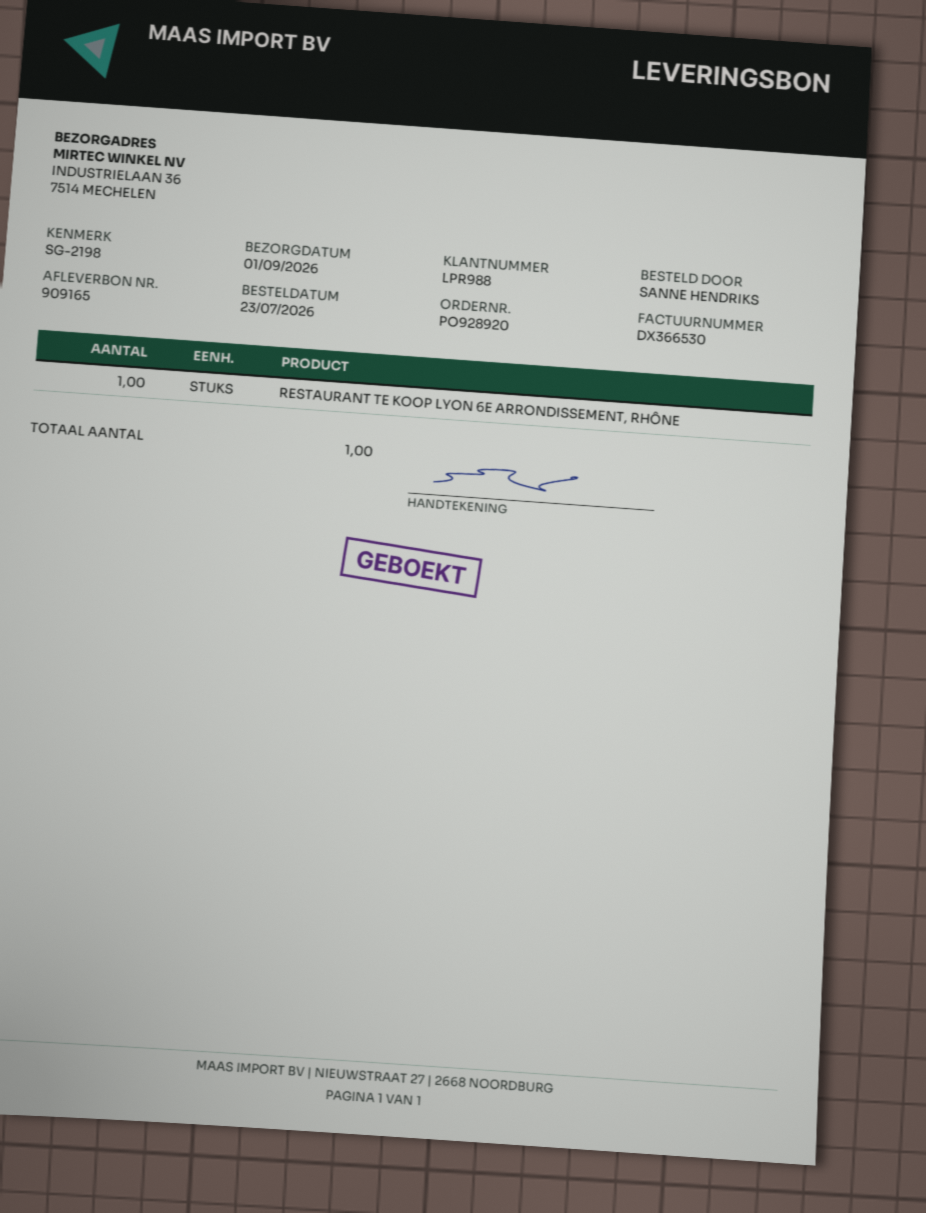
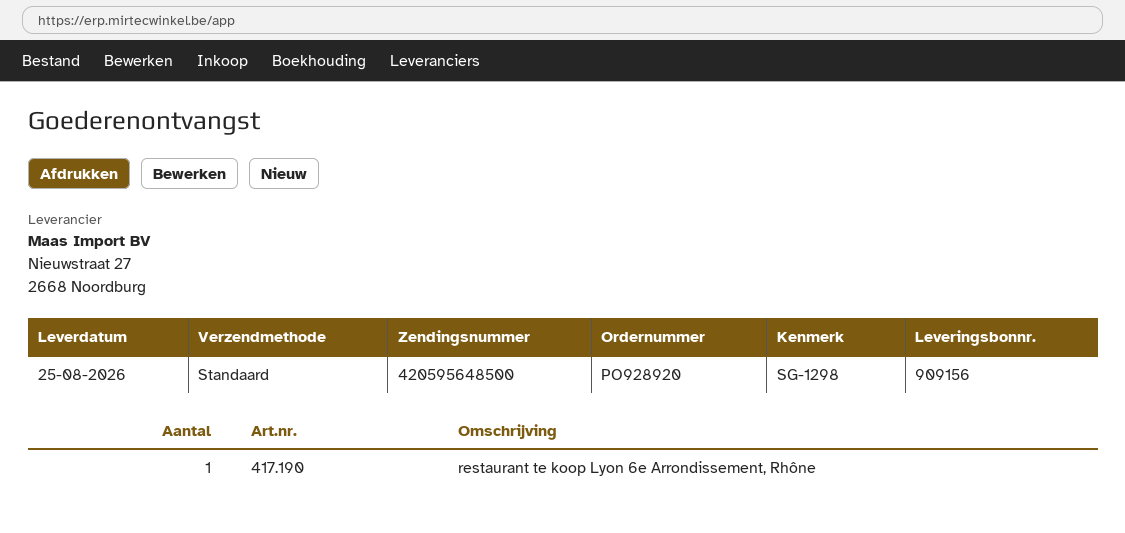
delivery note number: 909165 -> 909156
delivery date: 2026-09-01 -> 2026-08-25
reference: SG-2198 -> SG-1298

